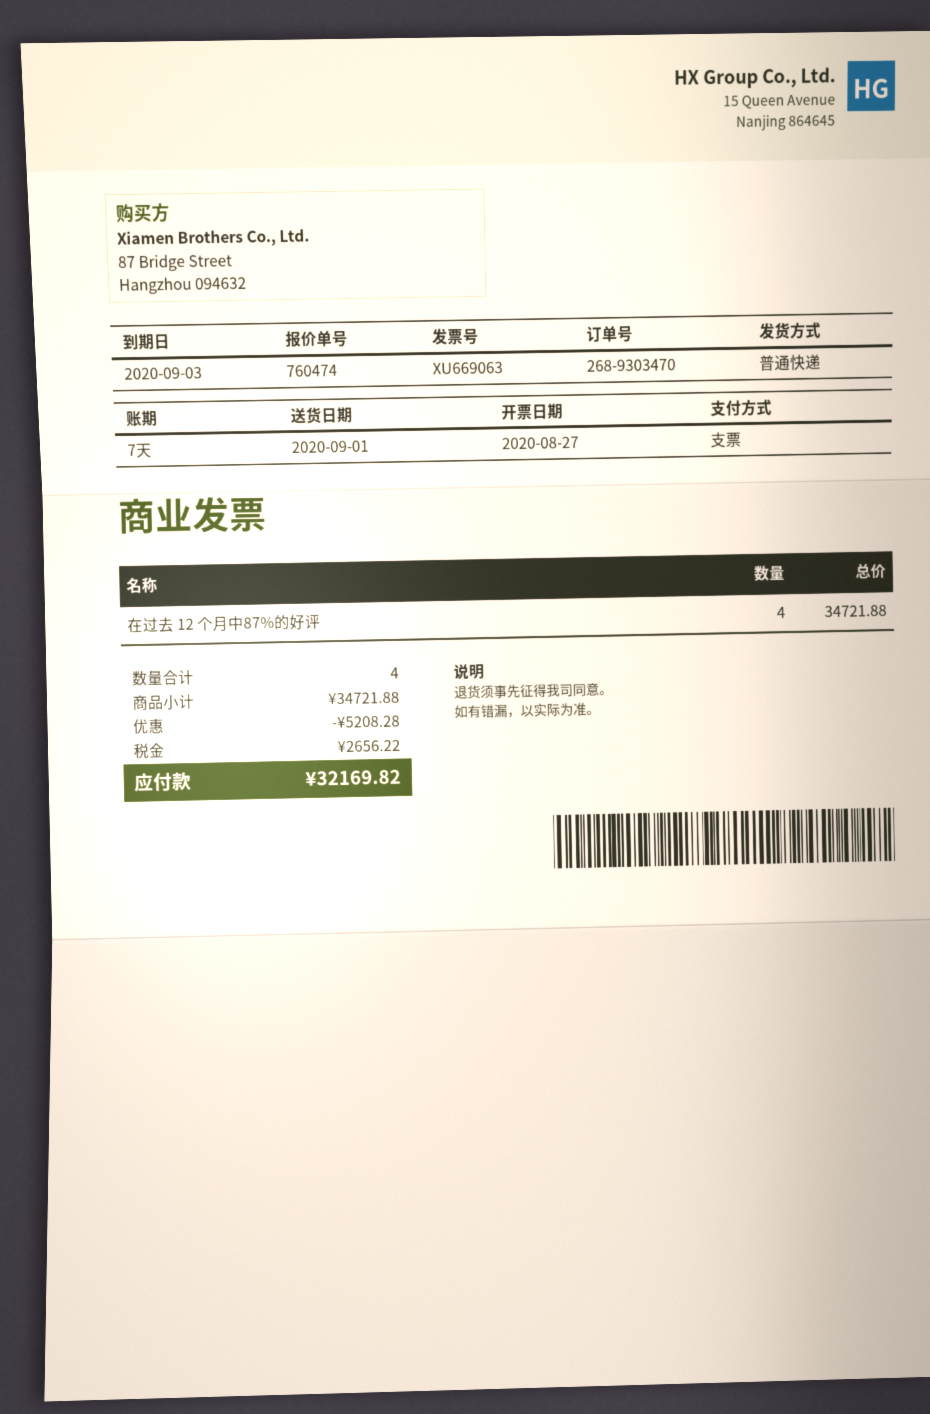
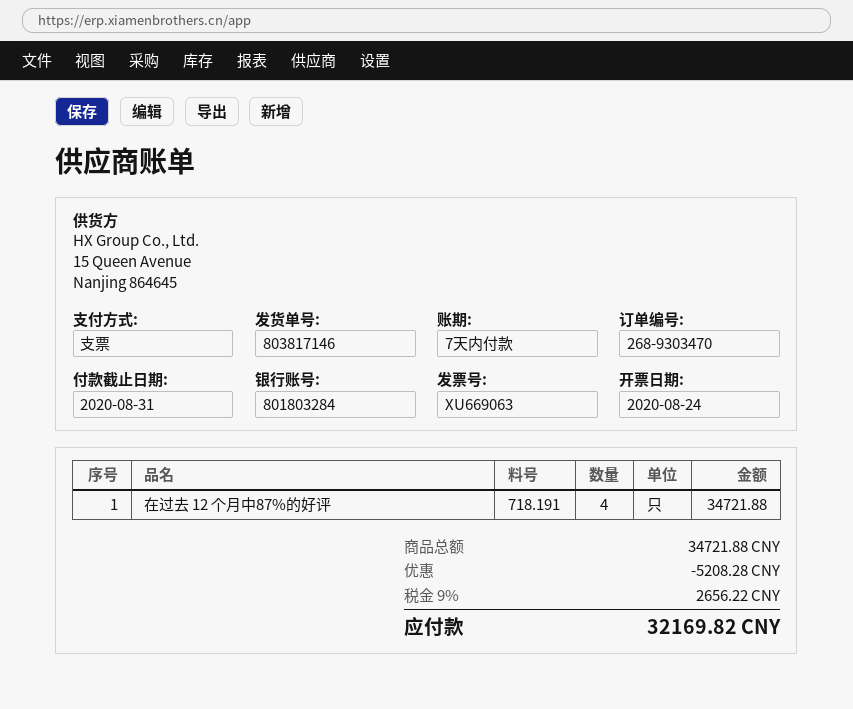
invoice date: 2020-08-27 -> 2020-08-24
due date: 2020-09-03 -> 2020-08-31

